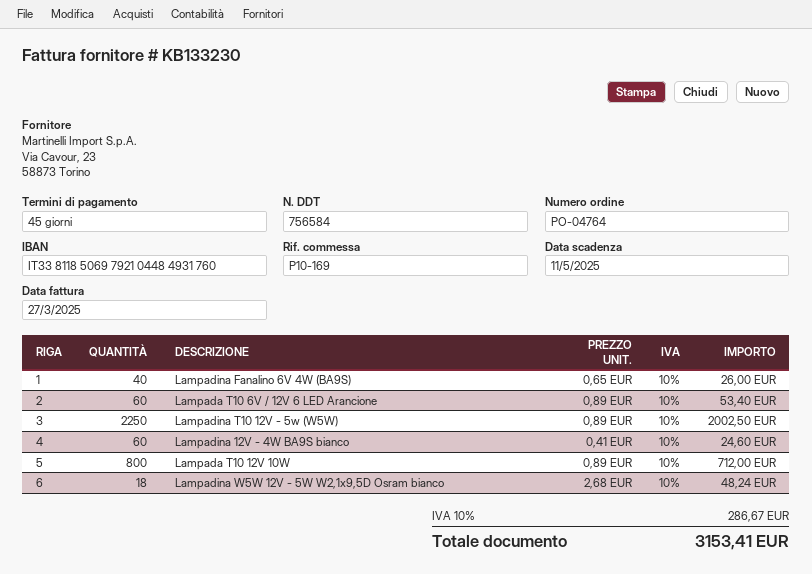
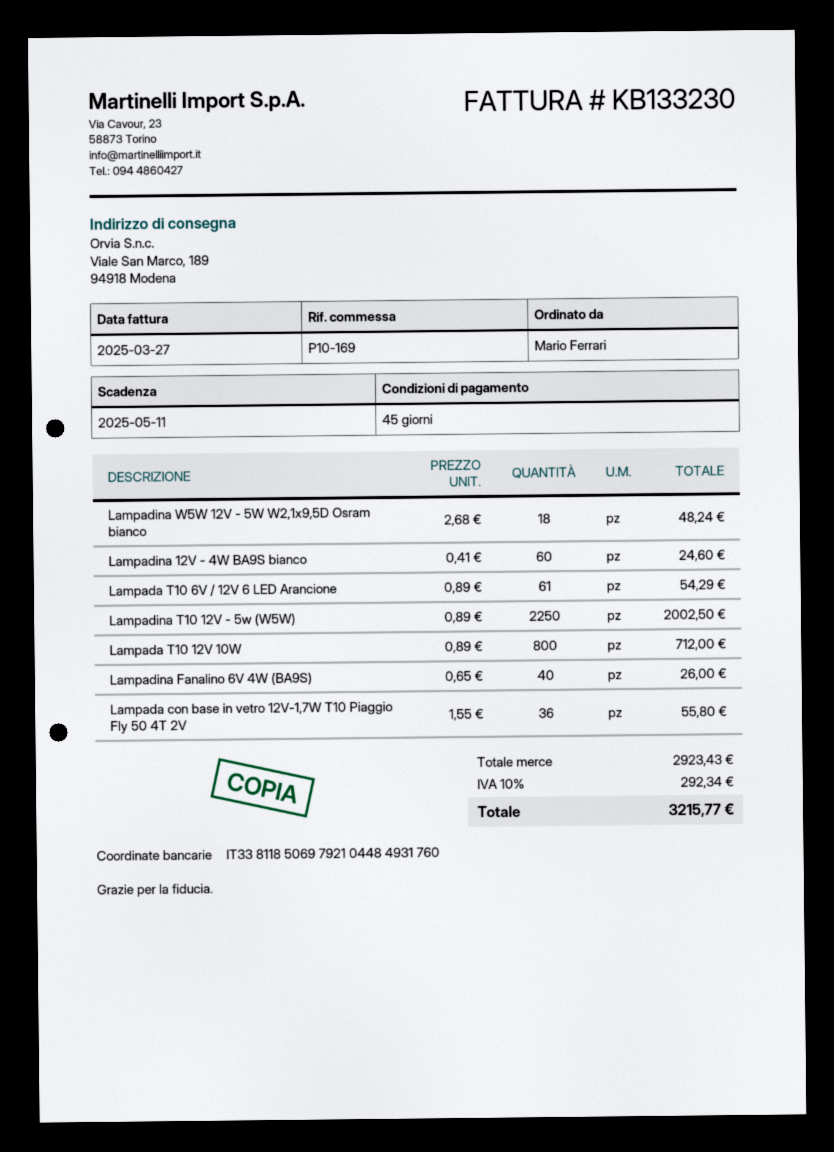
Lampada T10 6V / 12V 6 LED Arancione: 60 x 0.89 = 53.40 -> 61 x 0.89 = 54.29
Lampada con base in vetro 12V-1,7W T10 Piaggio Fly 50 4T 2V: none -> 36 x 1.55 = 55.80
tax: 10% = 286.67 -> 10% = 292.34
total: 3153.41 -> 3215.77

